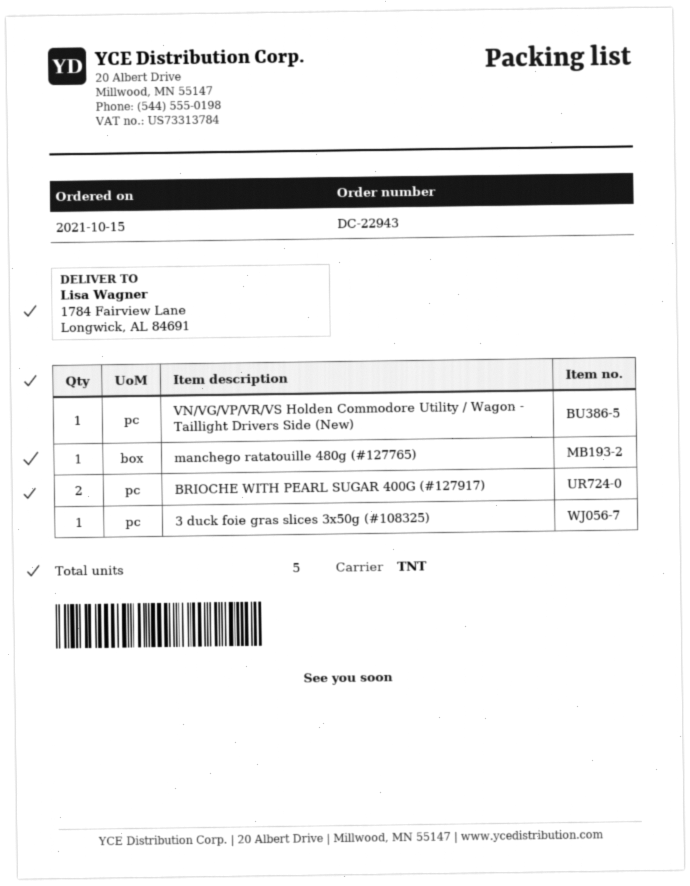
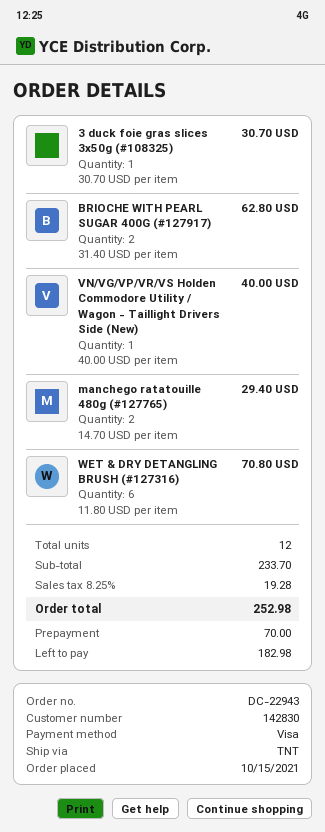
manchego ratatouille 480g (#127765): 1 -> 2
WET & DRY DETANGLING BRUSH (#127316): none -> 6
total quantity: 5 -> 12

